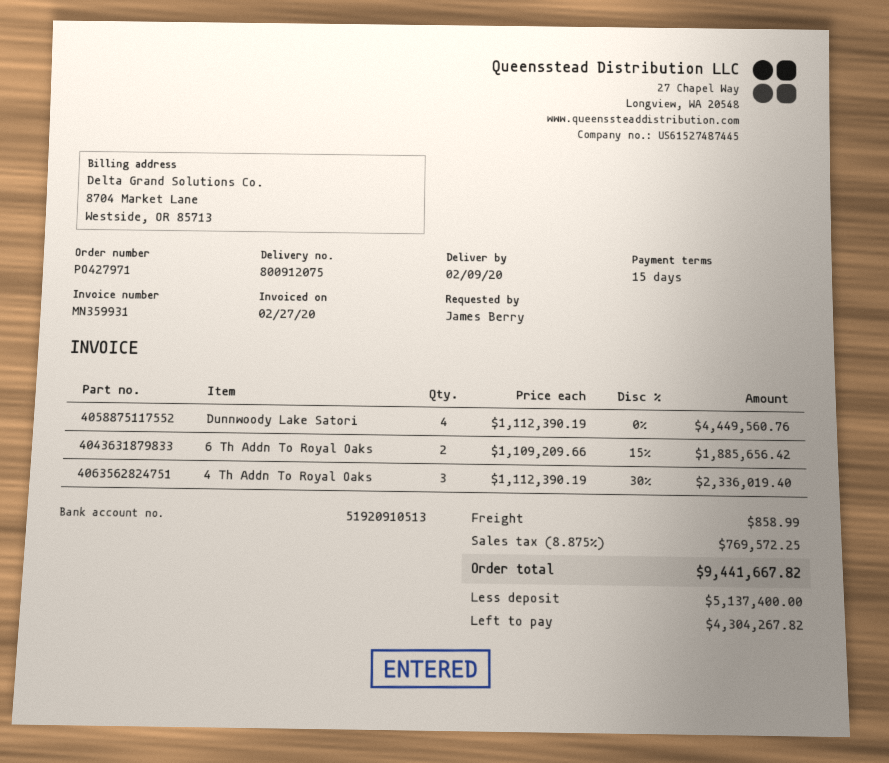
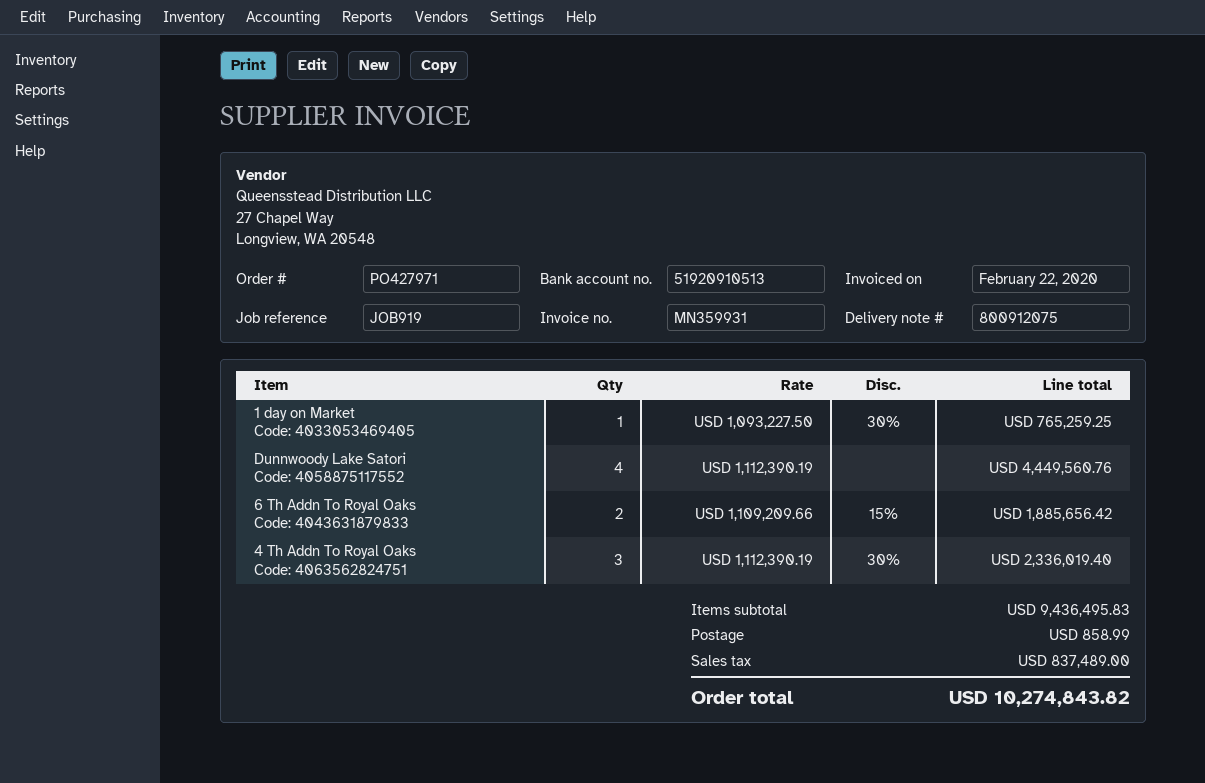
invoice date: 2020-02-27 -> 2020-02-22
1 day on Market: none -> 1 x 1093227.50 - 30% = 765259.25
tax: 769572.25 -> 837489.00
total: 9441667.82 -> 10274843.82

